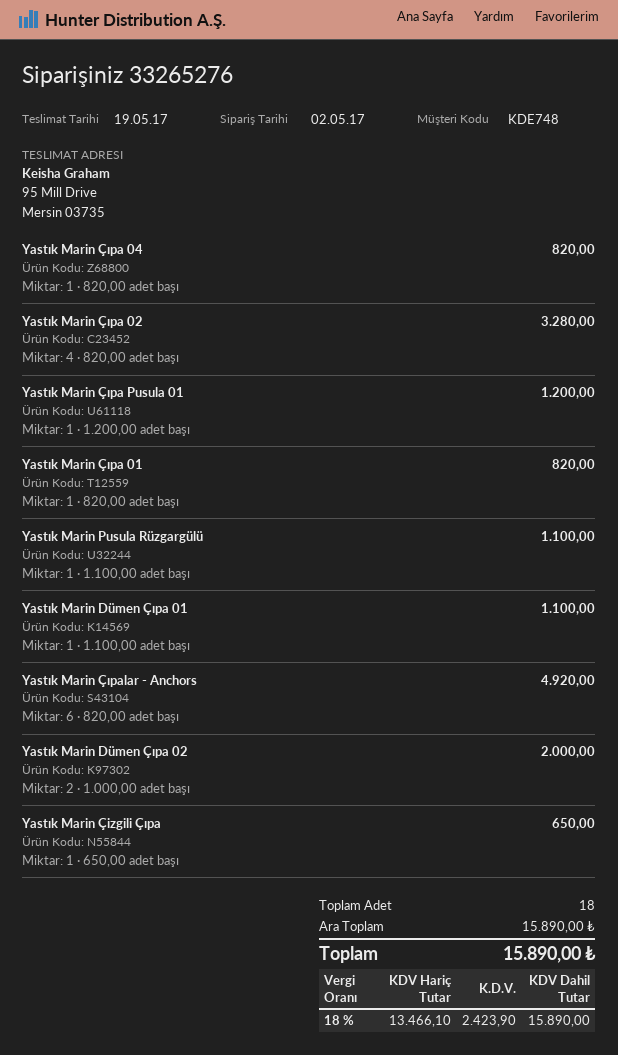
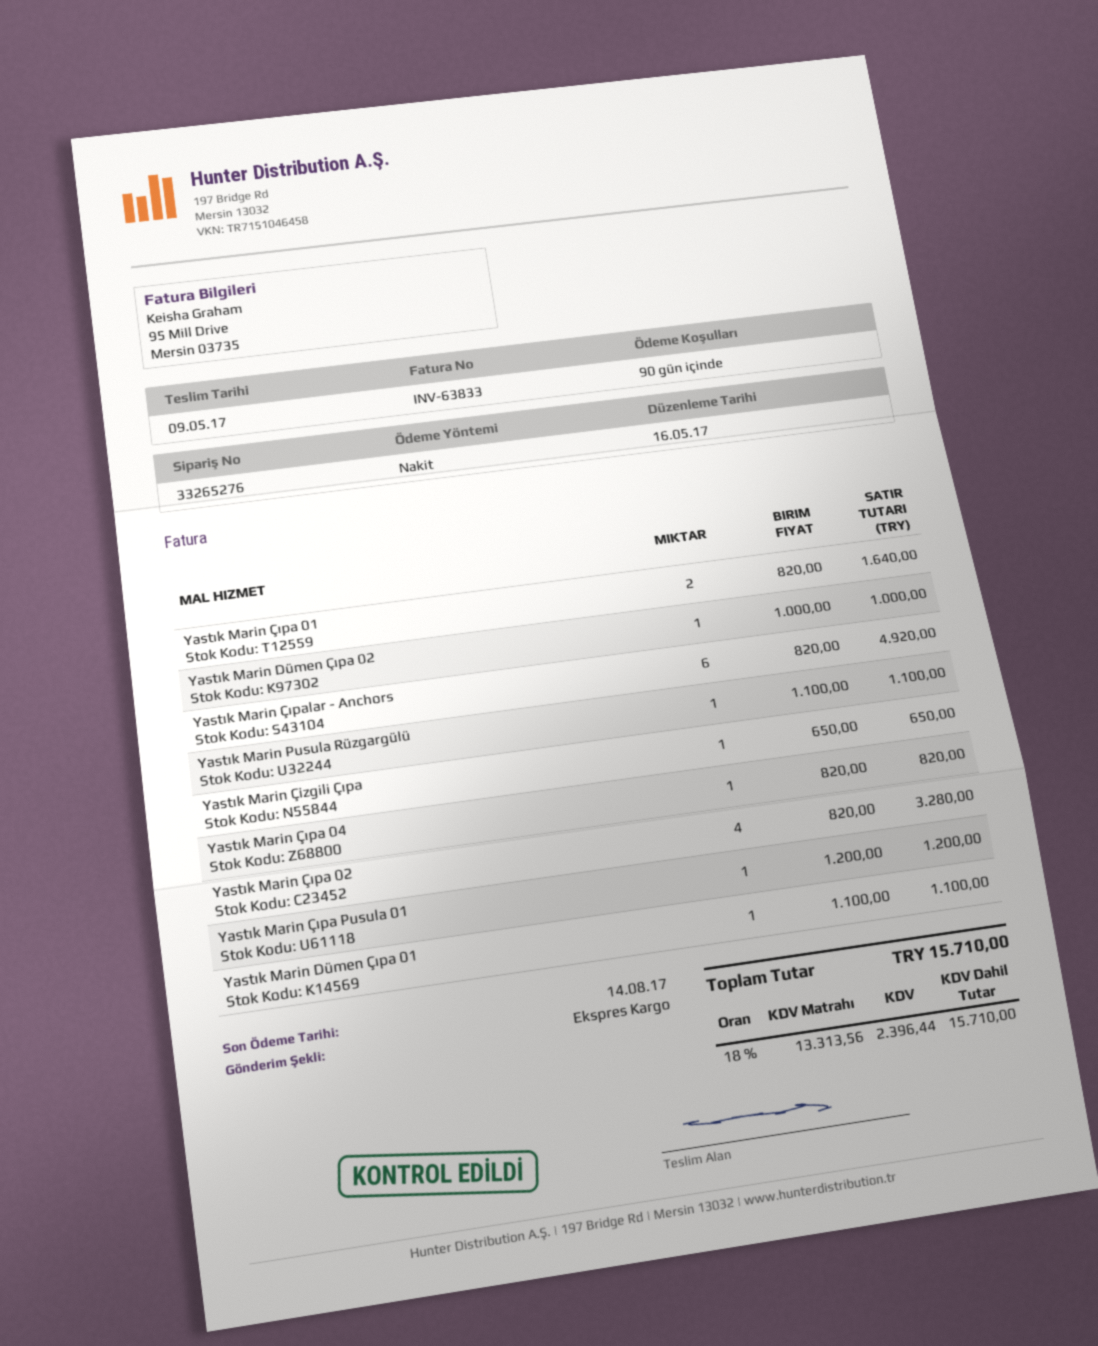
delivery date: 2017-05-19 -> 2017-05-09
Yastık Marin Çıpa 01: 1 x 820.00 = 820.00 -> 2 x 820.00 = 1640.00
Yastık Marin Dümen Çıpa 02: 2 x 1000.00 = 2000.00 -> 1 x 1000.00 = 1000.00
net: 13466.10 -> 13313.56
tax: 18% = 2423.90 -> 18% = 2396.44
total: 15890.00 -> 15710.00

